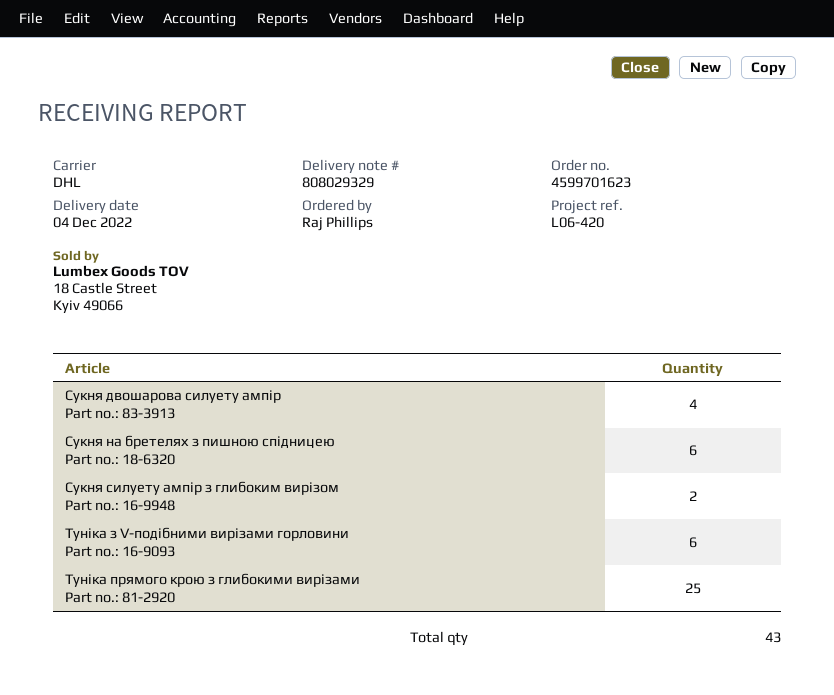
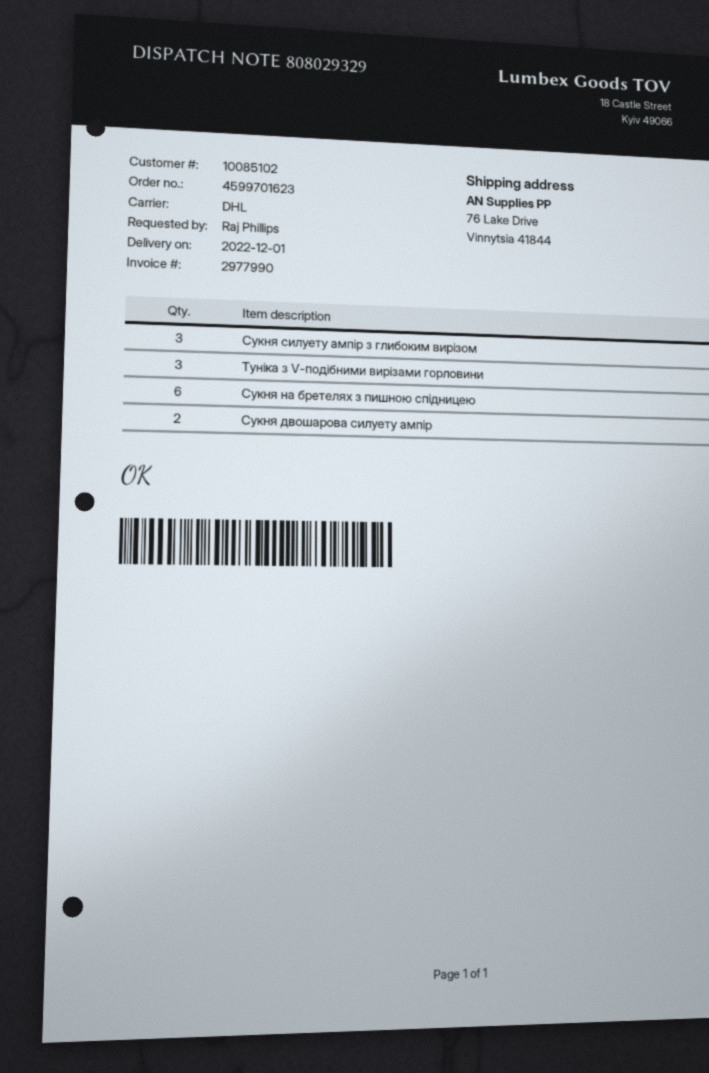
delivery date: 2022-12-04 -> 2022-12-01
Сукня двошарова силуету ампір: 4 -> 2
Сукня силуету ампір з глибоким вирізом: 2 -> 3
Туніка з V-подібними вирізами горловини: 6 -> 3
Туніка прямого крою з глибокими вирізами: 25 -> none

